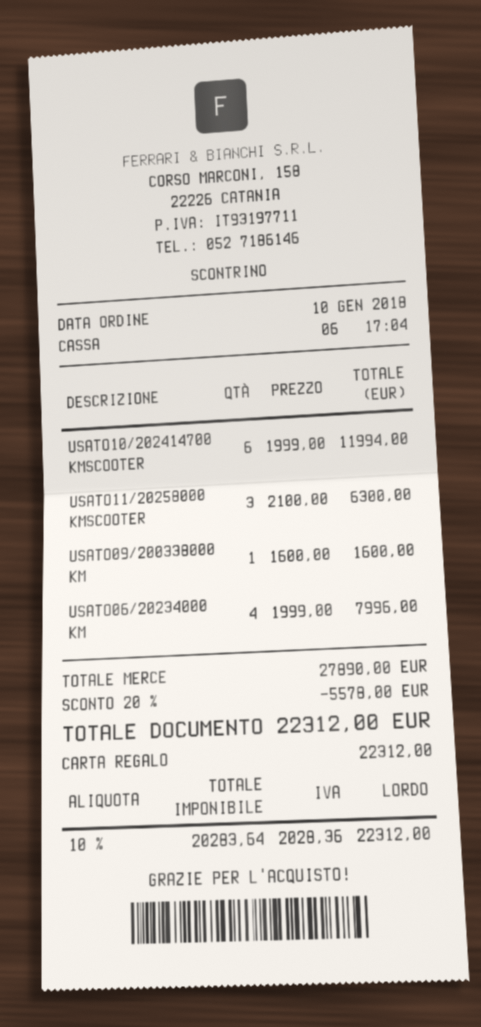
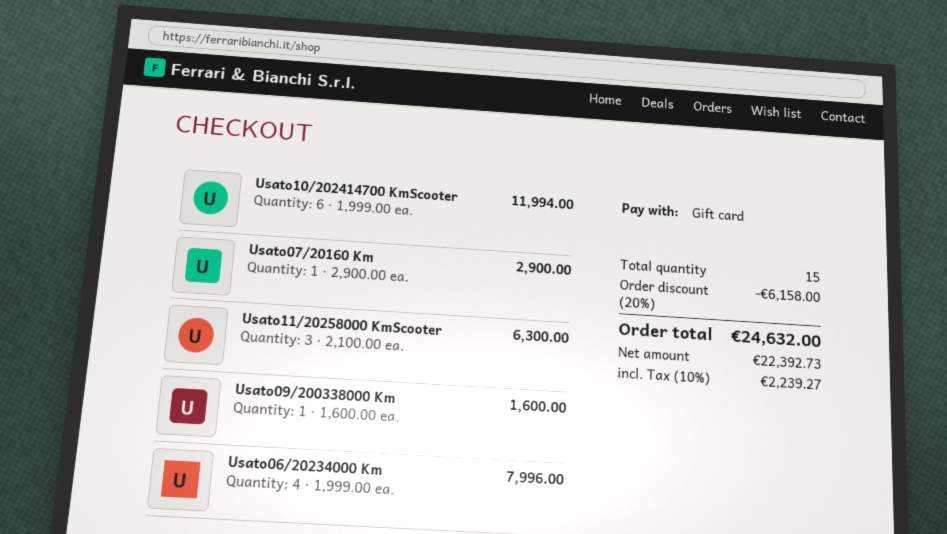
Usato07/20160 Km: none -> 1 x 2900.00 = 2900.00
discount: 20% = 5578.00 -> 20% = 6158.00
net: 20283.64 -> 22392.73
tax: 10% = 2028.36 -> 10% = 2239.27
total: 22312.00 -> 24632.00

